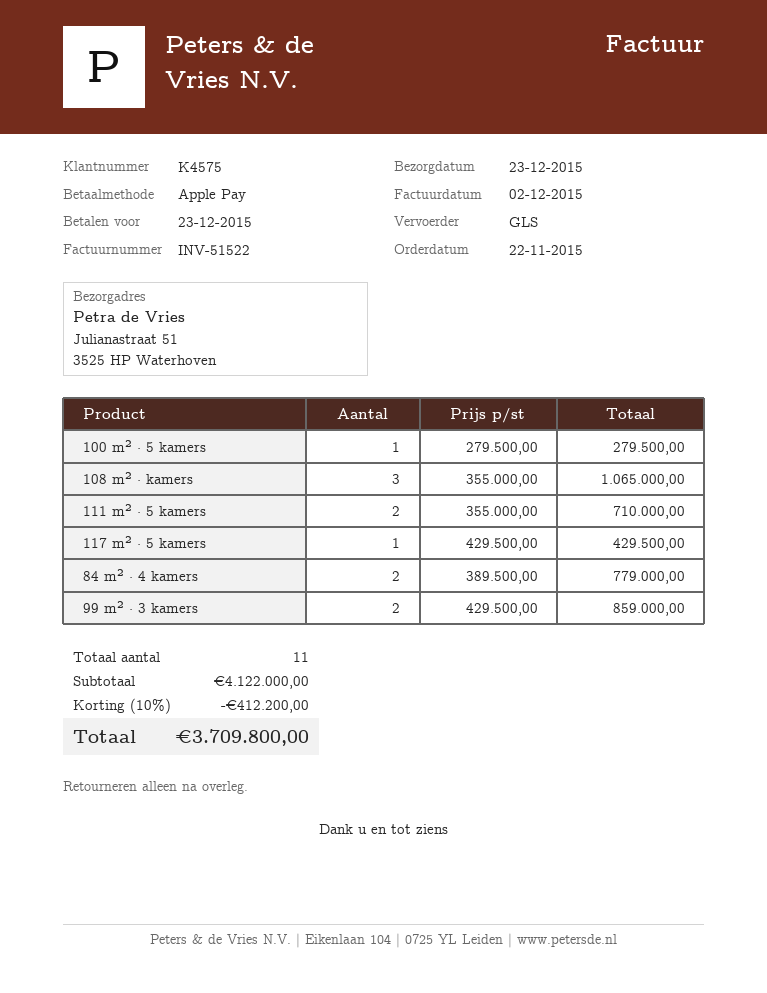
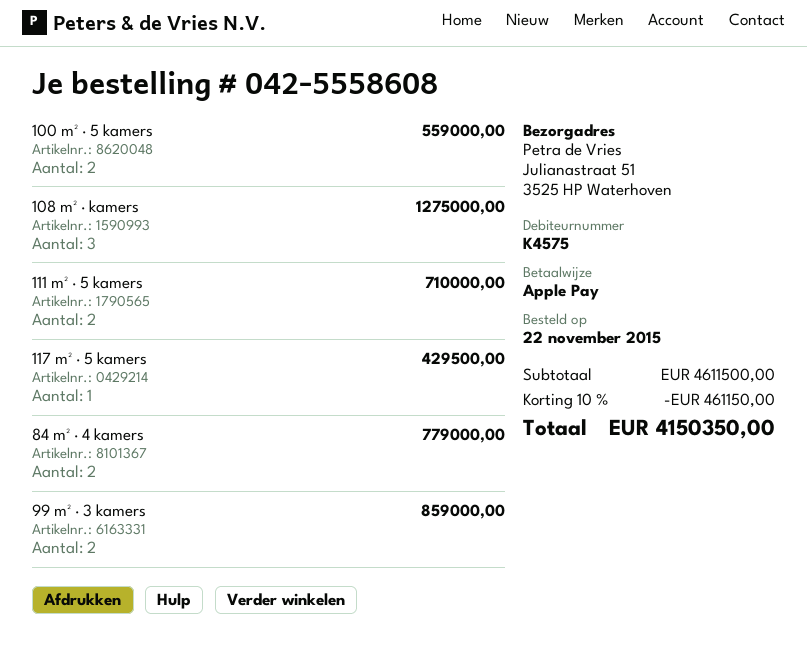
100 m² · 5 kamers: 1 for 279500.00 -> 2 for 559000.00
108 m² · kamers: 3 for 1065000.00 -> 3 for 1275000.00
subtotal: 4122000.00 -> 4611500.00
discount: 10% = 412200.00 -> 10% = 461150.00
total: 3709800.00 -> 4150350.00

